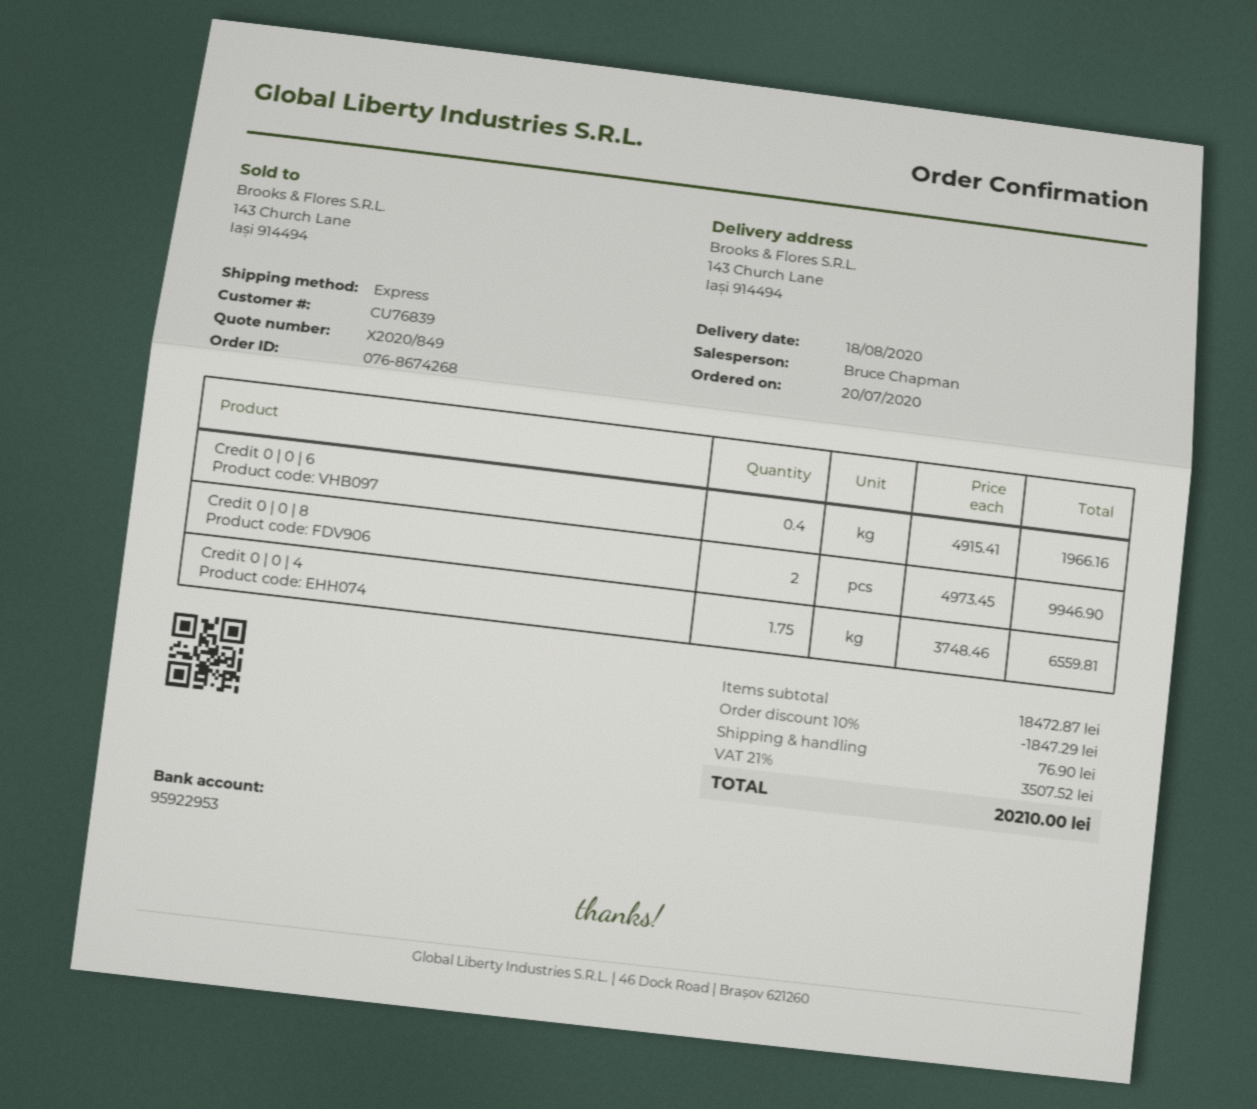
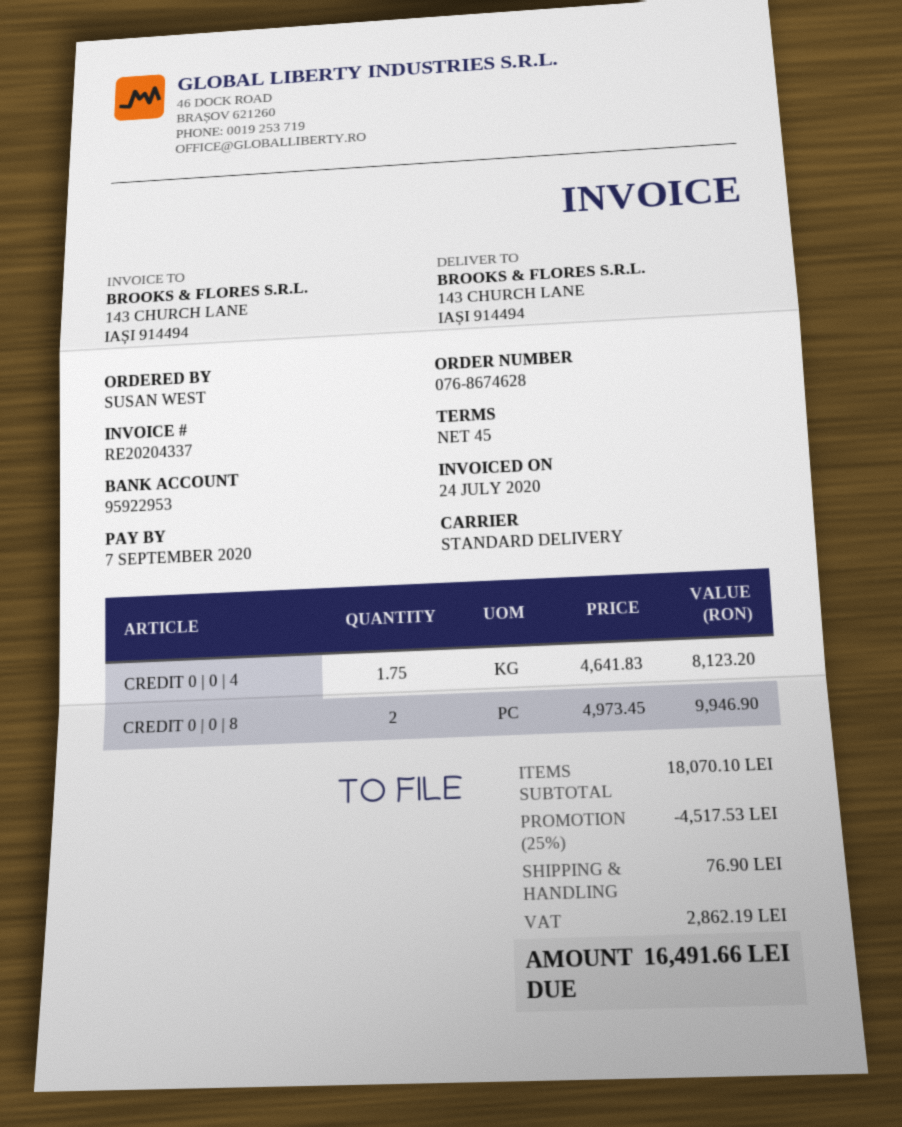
order number: 076-8674268 -> 076-8674628
shipping method: express -> standard
Credit 0 | 0 | 6: 0.4 x 4915.41 = 1966.16 -> none
Credit 0 | 0 | 4: 1.75 x 3748.46 = 6559.81 -> 1.75 x 4641.83 = 8123.20
subtotal: 18472.87 -> 18070.10
discount: 10% = 1847.29 -> 25% = 4517.53
tax: 3507.52 -> 2862.19
total: 20210.00 -> 16491.66

